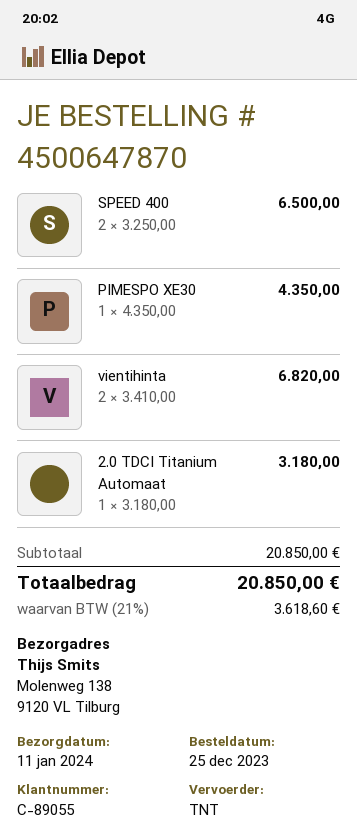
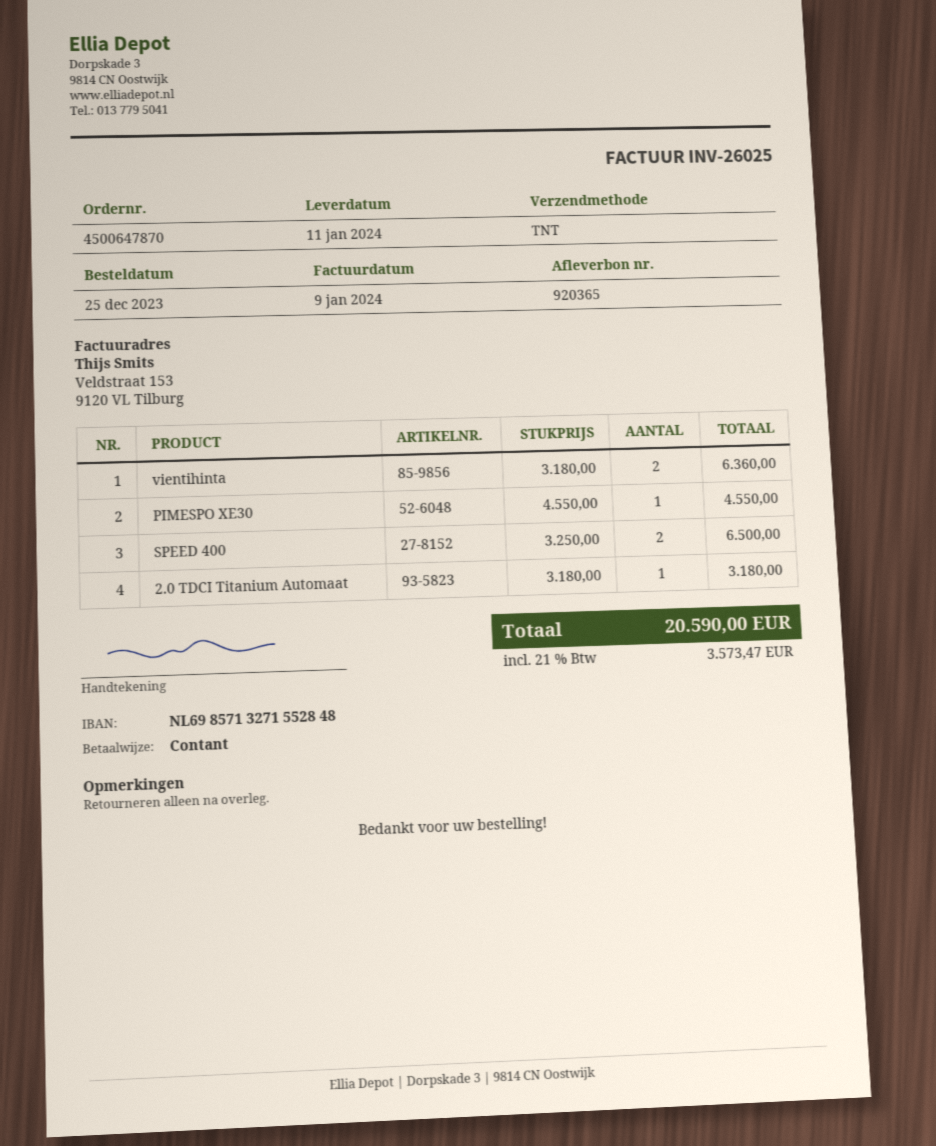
PIMESPO XE30: 1 x 4350.00 = 4350.00 -> 1 x 4550.00 = 4550.00
vientihinta: 2 x 3410.00 = 6820.00 -> 2 x 3180.00 = 6360.00
tax: 21% = 3618.60 -> 21% = 3573.47
total: 20850.00 -> 20590.00

